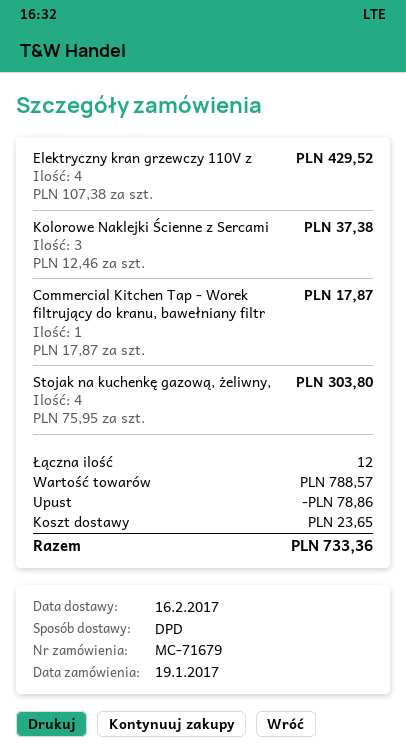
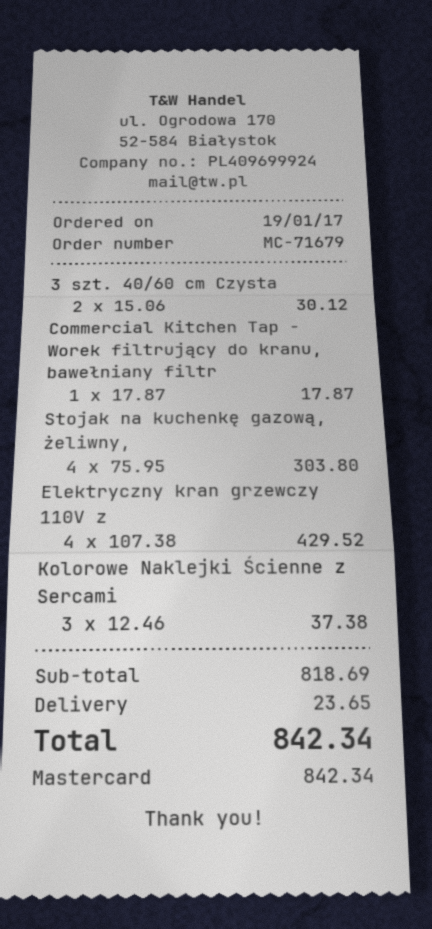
3 szt. 40/60 cm Czysta: none -> 2 x 15.06 = 30.12
subtotal: 788.57 -> 818.69
discount: 78.86 -> none
total: 733.36 -> 842.34

